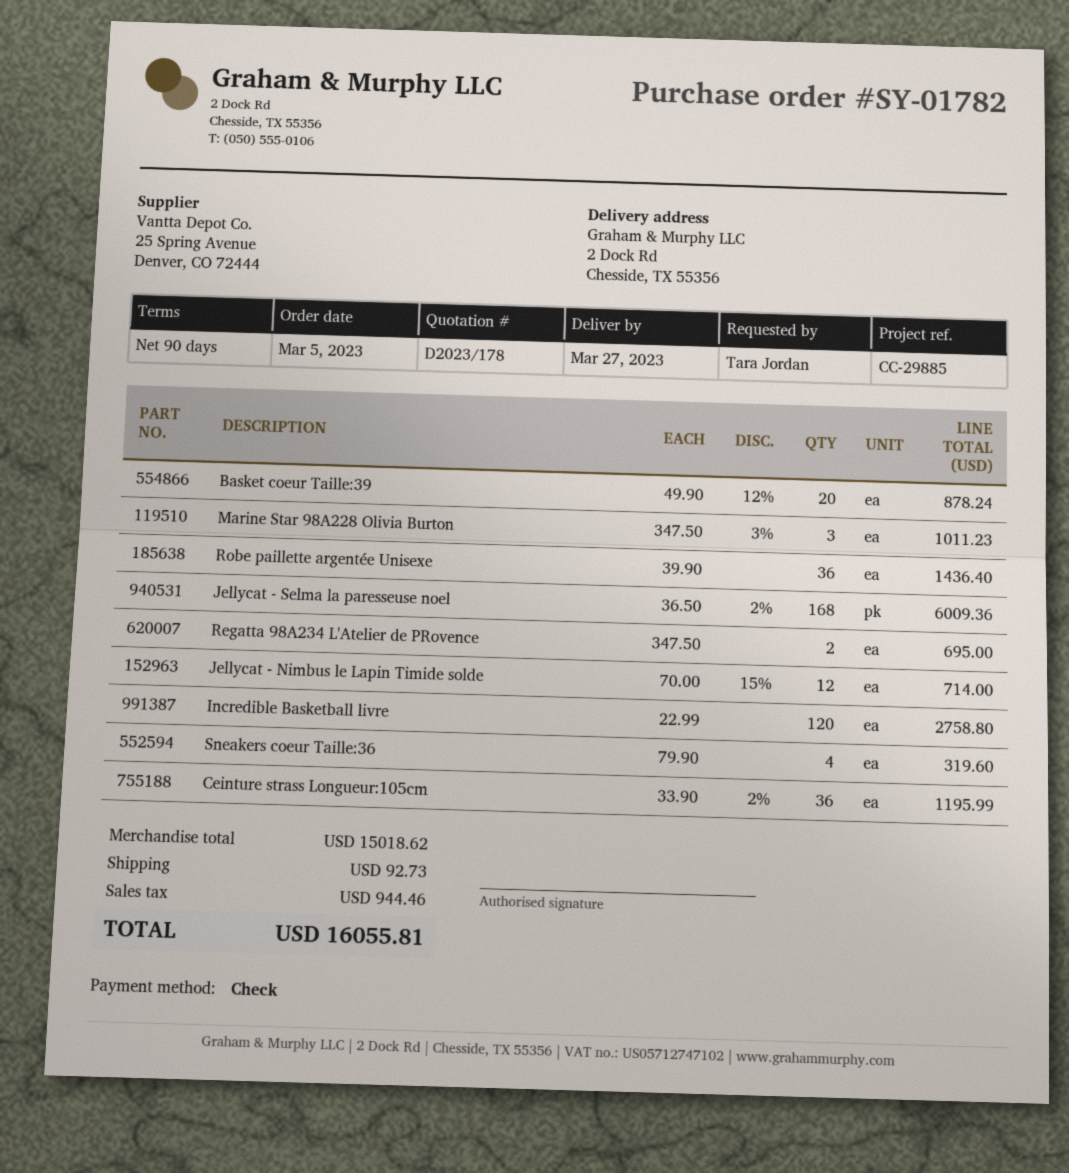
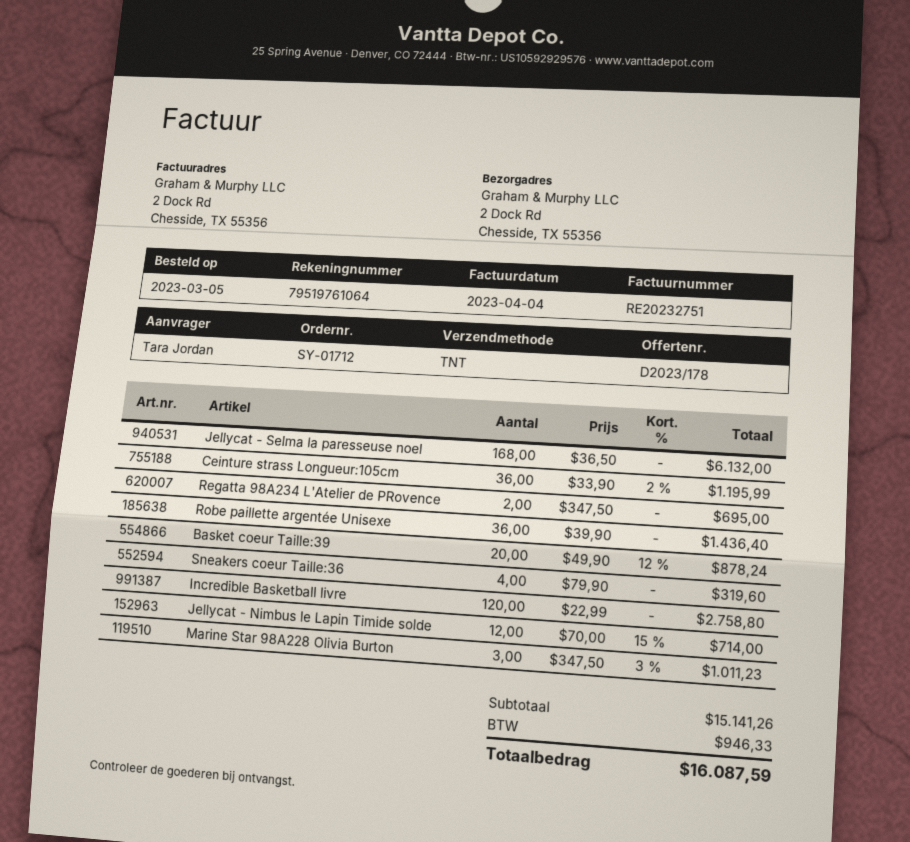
order number: SY-01782 -> SY-01712
Jellycat - Selma la paresseuse noel: 168 x 36.50 - 2% = 6009.36 -> 168 x 36.50 = 6132.00
subtotal: 15018.62 -> 15141.26
shipping: 92.73 -> none
tax: 944.46 -> 946.33
total: 16055.81 -> 16087.59

